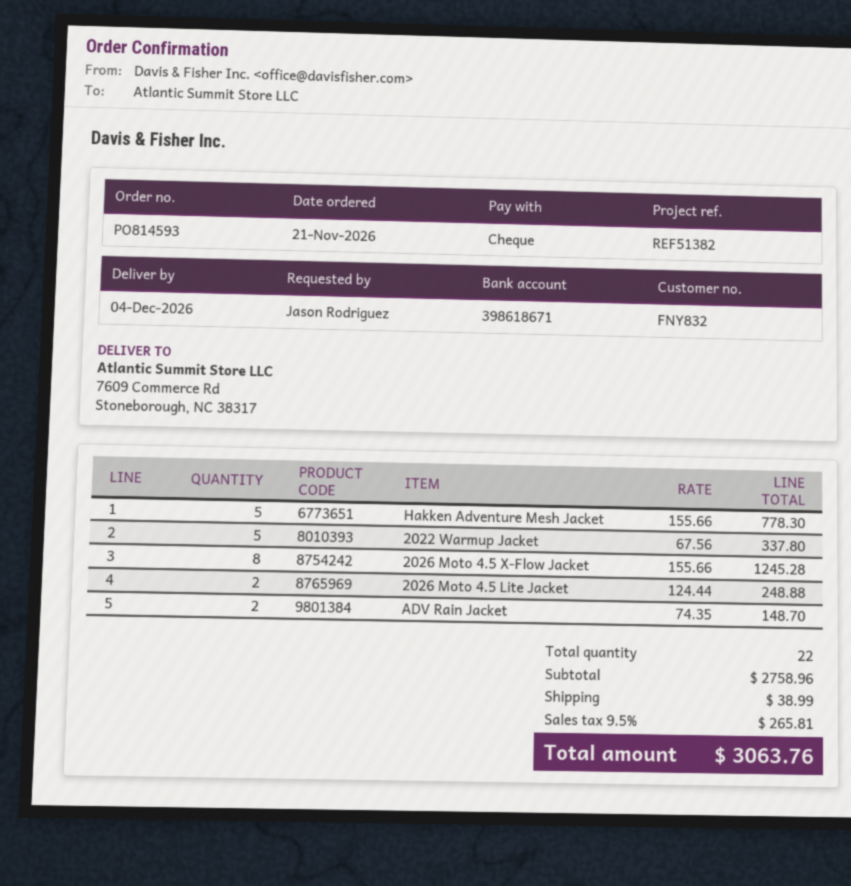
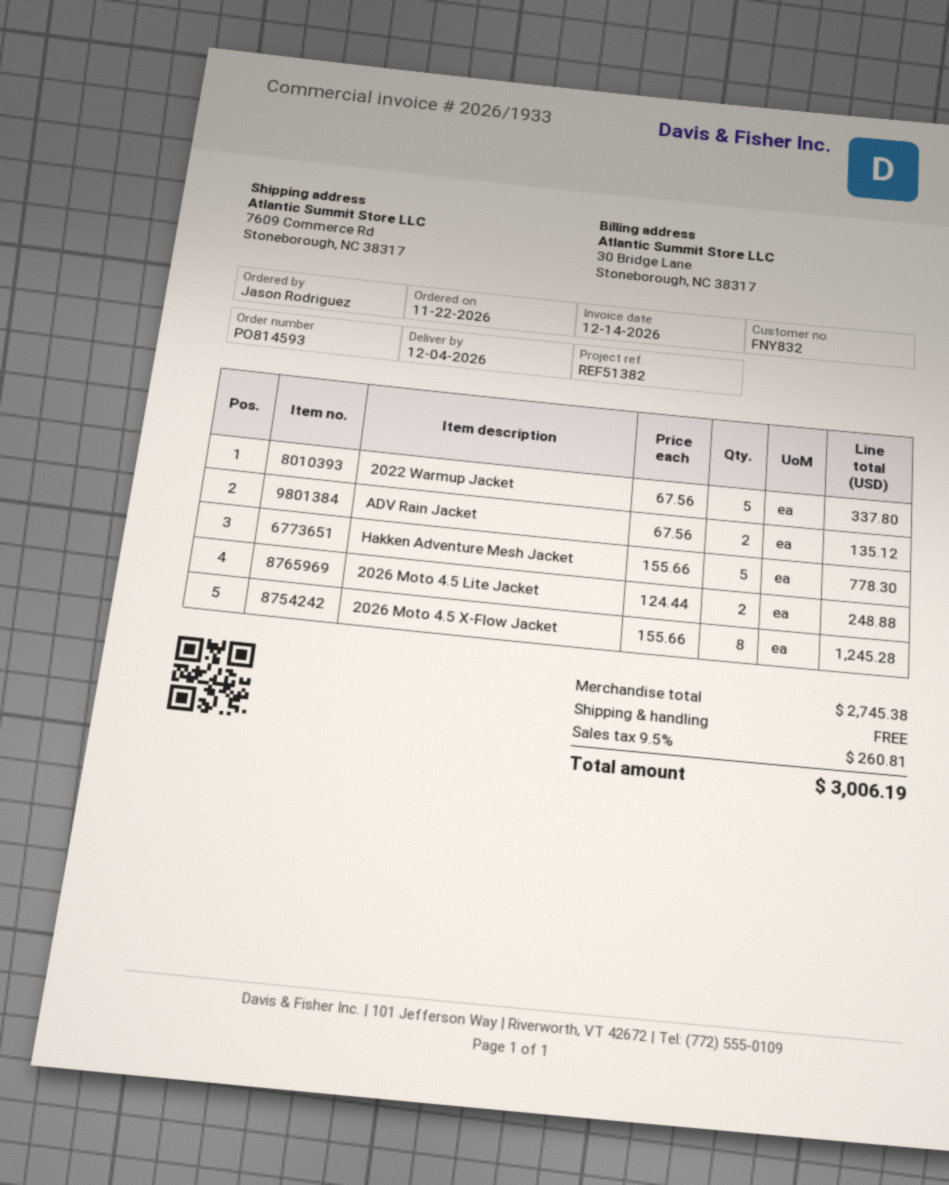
order date: 2026-11-21 -> 2026-11-22
ADV Rain Jacket: 2 x 74.35 = 148.70 -> 2 x 67.56 = 135.12
subtotal: 2758.96 -> 2745.38
shipping: 38.99 -> 0.00
tax: 9.5% = 265.81 -> 9.5% = 260.81
total: 3063.76 -> 3006.19

